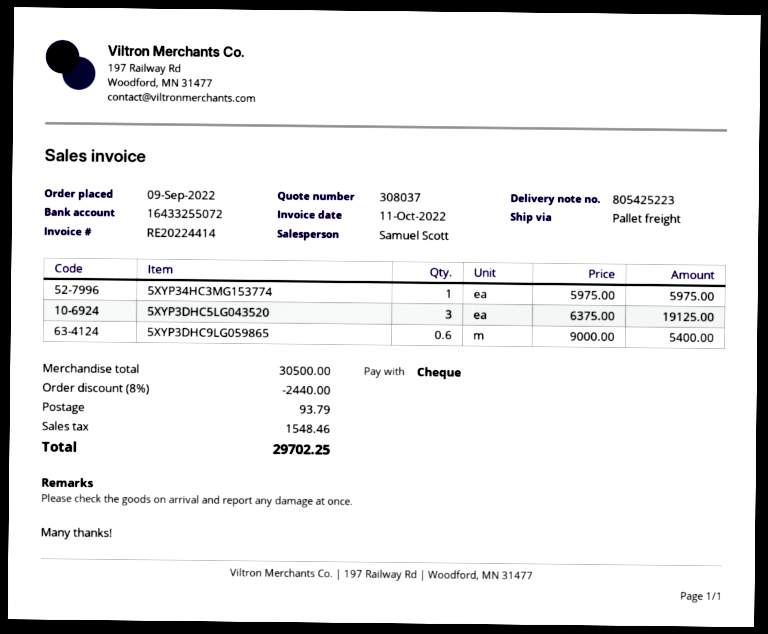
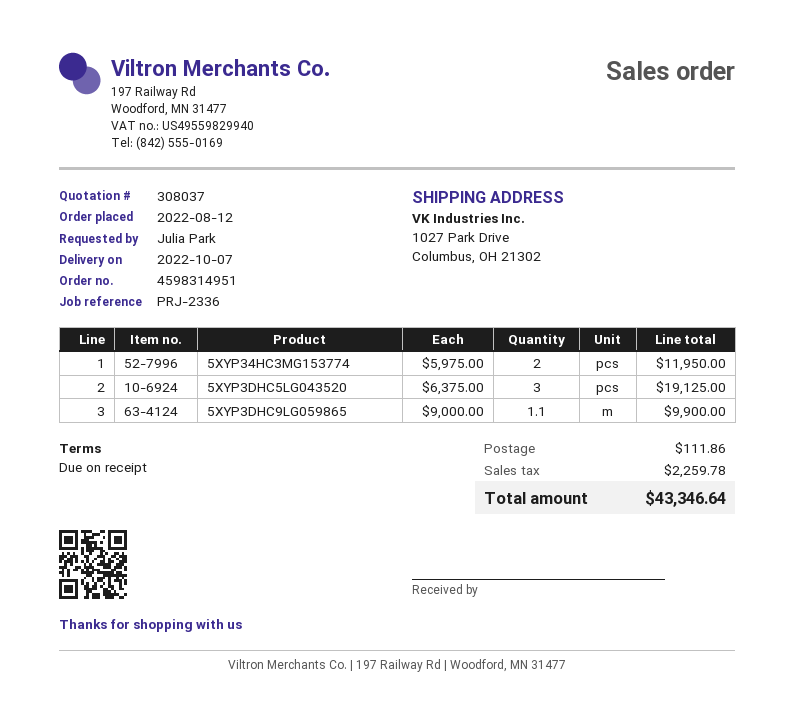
order date: 2022-09-09 -> 2022-08-12
5XYP34HC3MG153774: 1 x 5975.00 = 5975.00 -> 2 x 5975.00 = 11950.00
5XYP3DHC9LG059865: 0.6 x 9000.00 = 5400.00 -> 1.1 x 9000.00 = 9900.00
discount: 8% = 2440.00 -> none
shipping: 93.79 -> 111.86
tax: 1548.46 -> 2259.78
total: 29702.25 -> 43346.64

